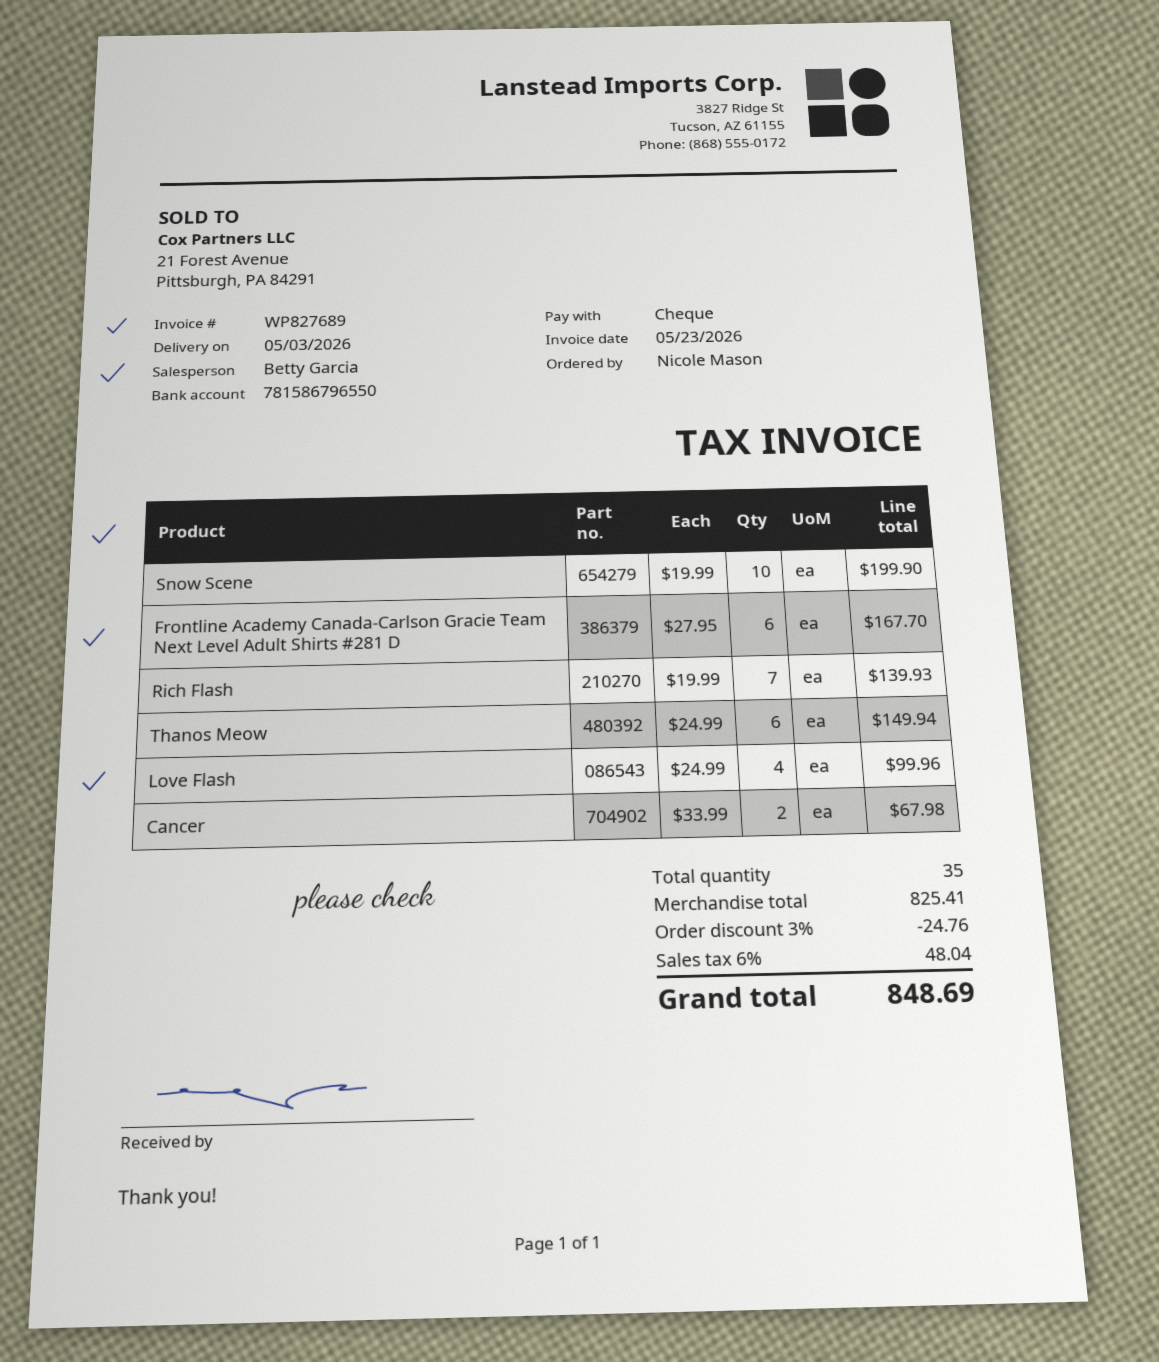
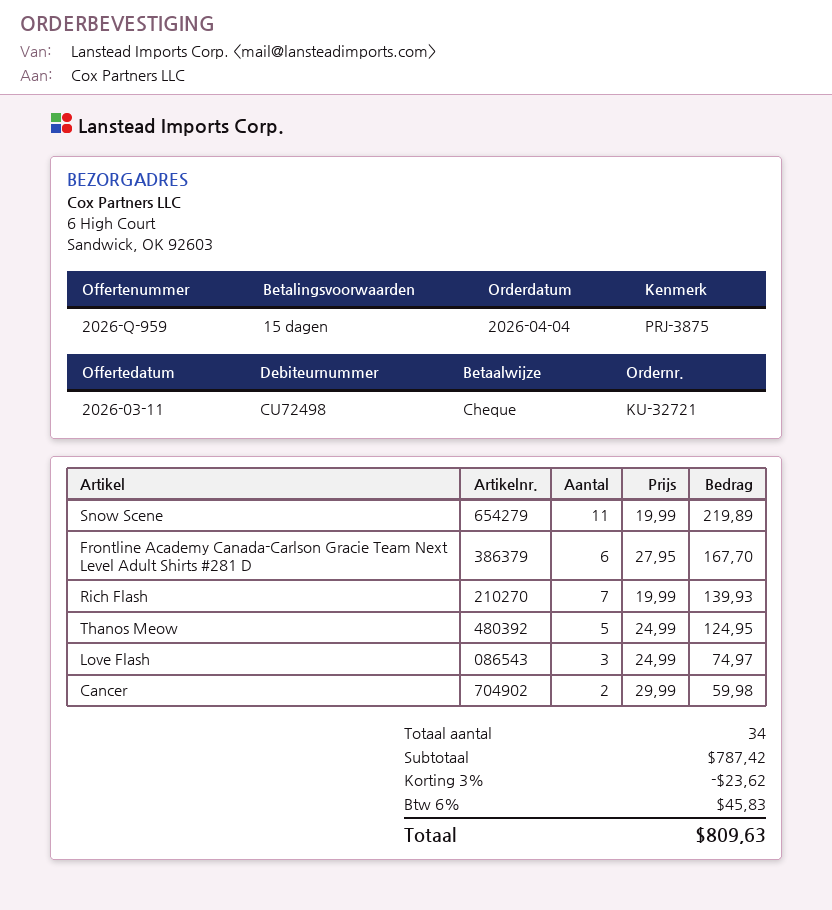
Snow Scene: 10 x 19.99 = 199.90 -> 11 x 19.99 = 219.89
Thanos Meow: 6 x 24.99 = 149.94 -> 5 x 24.99 = 124.95
Love Flash: 4 x 24.99 = 99.96 -> 3 x 24.99 = 74.97
Cancer: 2 x 33.99 = 67.98 -> 2 x 29.99 = 59.98
total quantity: 35 -> 34
subtotal: 825.41 -> 787.42
discount: 3% = 24.76 -> 3% = 23.62
tax: 6% = 48.04 -> 6% = 45.83
total: 848.69 -> 809.63

